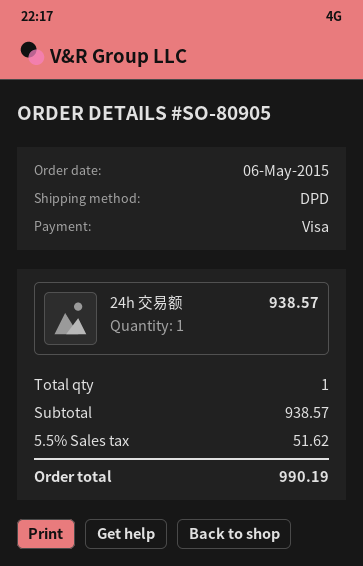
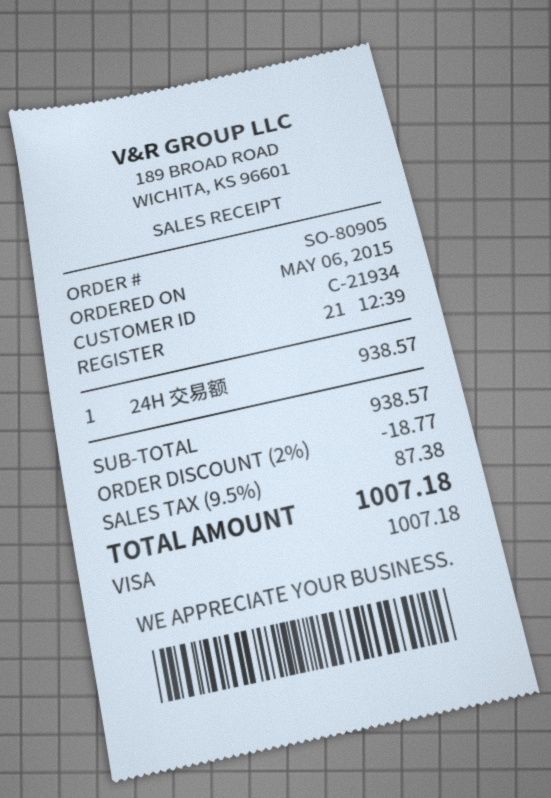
discount: none -> 2% = 18.77
tax: 5.5% = 51.62 -> 9.5% = 87.38
total: 990.19 -> 1007.18

